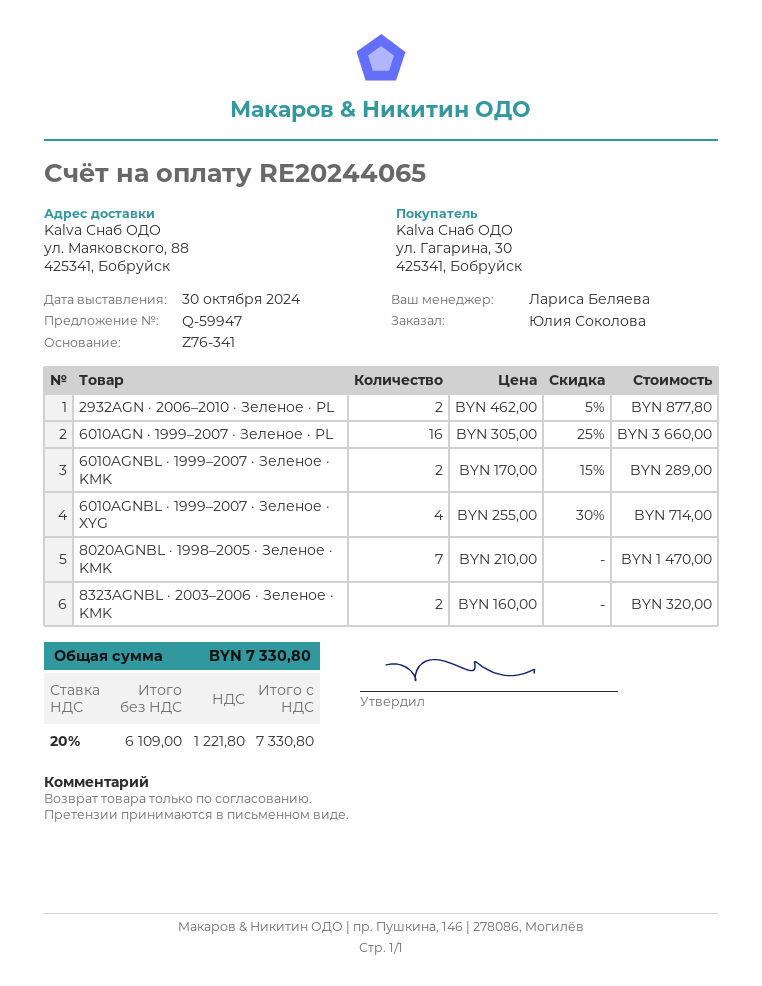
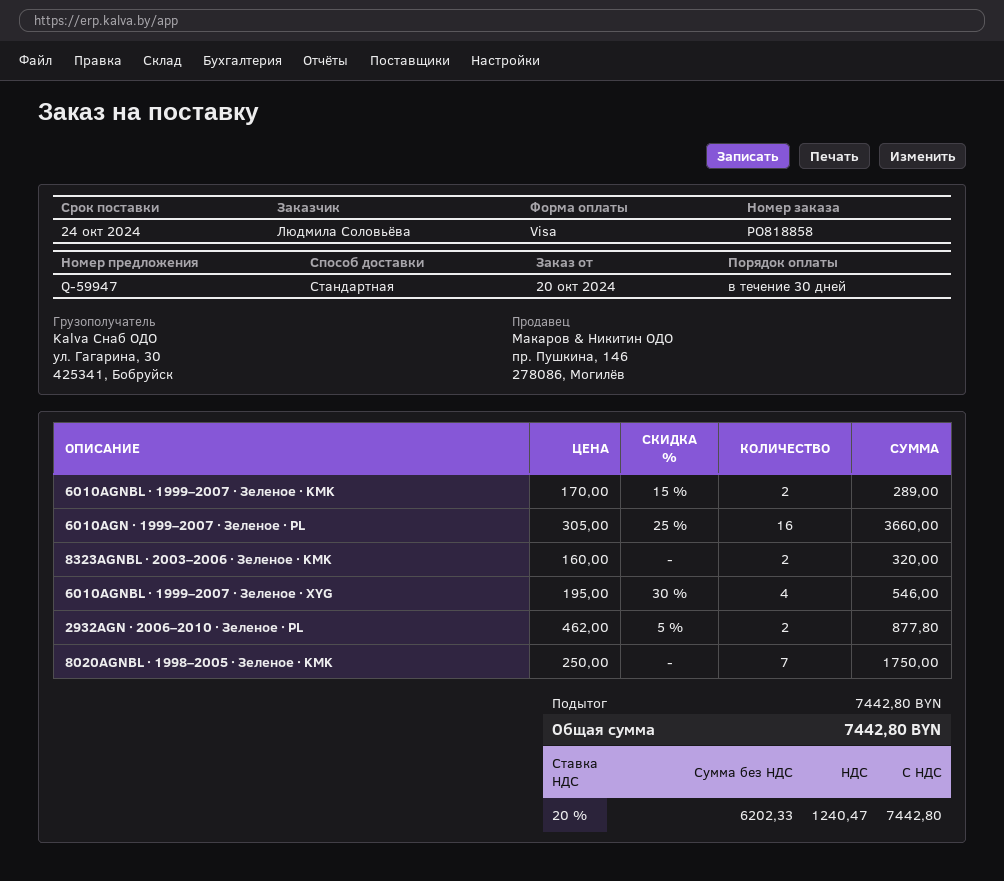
ordered by: Юлия Соколова -> Людмила Соловьёва
ship to: ул. Маяковского, 88, 425341, Бобруйск -> ул. Гагарина, 30, 425341, Бобруйск
6010AGNBL · 1999–2007 · Зеленое · XYG: 4 x 255.00 - 30% = 714.00 -> 4 x 195.00 - 30% = 546.00
8020AGNBL · 1998–2005 · Зеленое · KMK: 7 x 210.00 = 1470.00 -> 7 x 250.00 = 1750.00
net: 6109.00 -> 6202.33
tax: 20% = 1221.80 -> 20% = 1240.47
total: 7330.80 -> 7442.80

